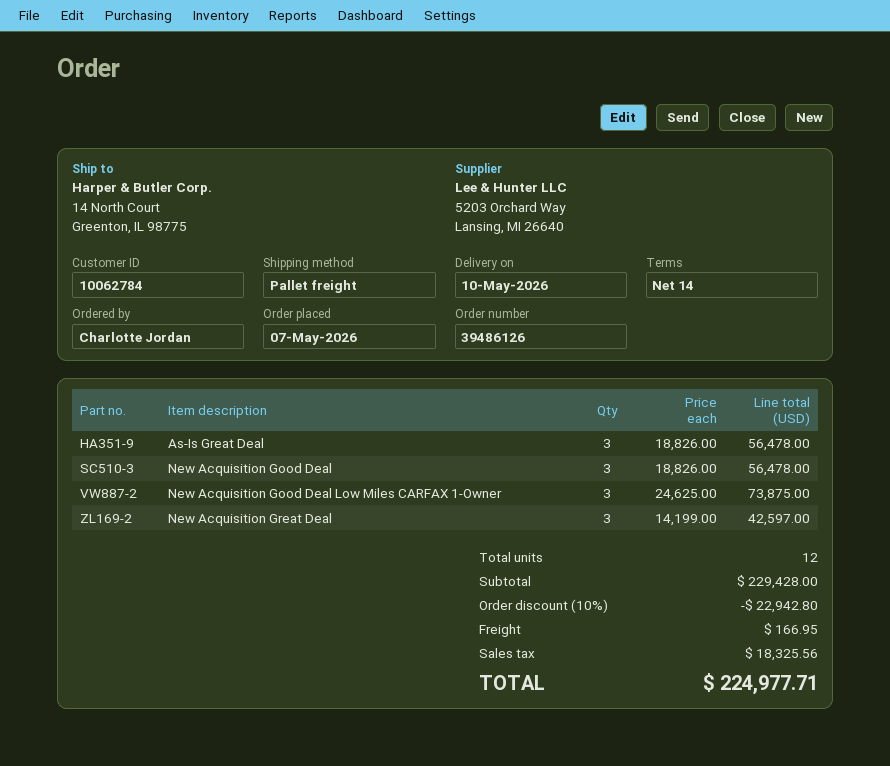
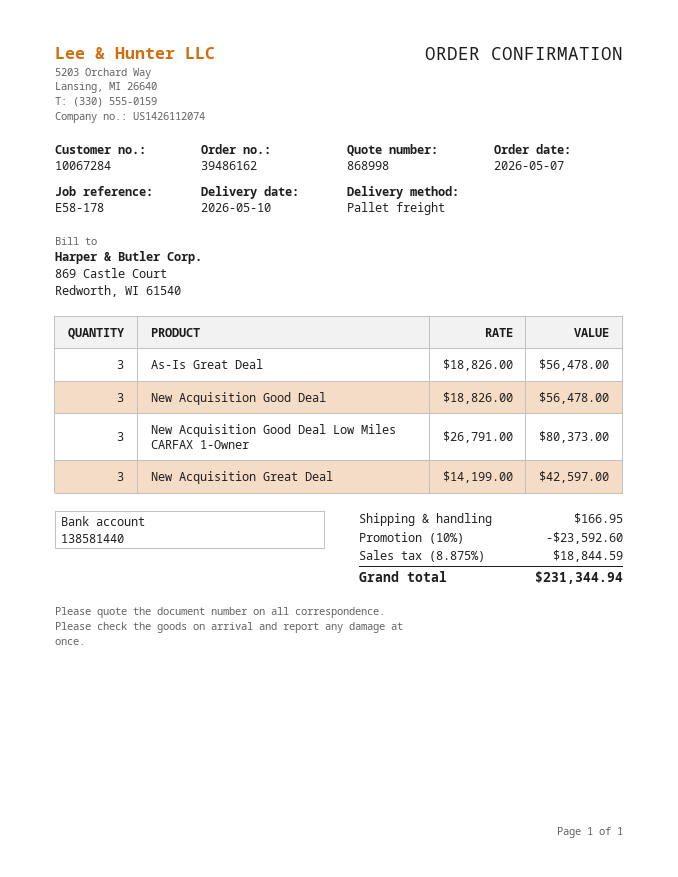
order number: 39486126 -> 39486162
customer number: 10062784 -> 10067284
New Acquisition Good Deal Low Miles CARFAX 1-Owner: 3 x 24625.00 = 73875.00 -> 3 x 26791.00 = 80373.00
discount: 10% = 22942.80 -> 10% = 23592.60
tax: 18325.56 -> 18844.59
total: 224977.71 -> 231344.94

